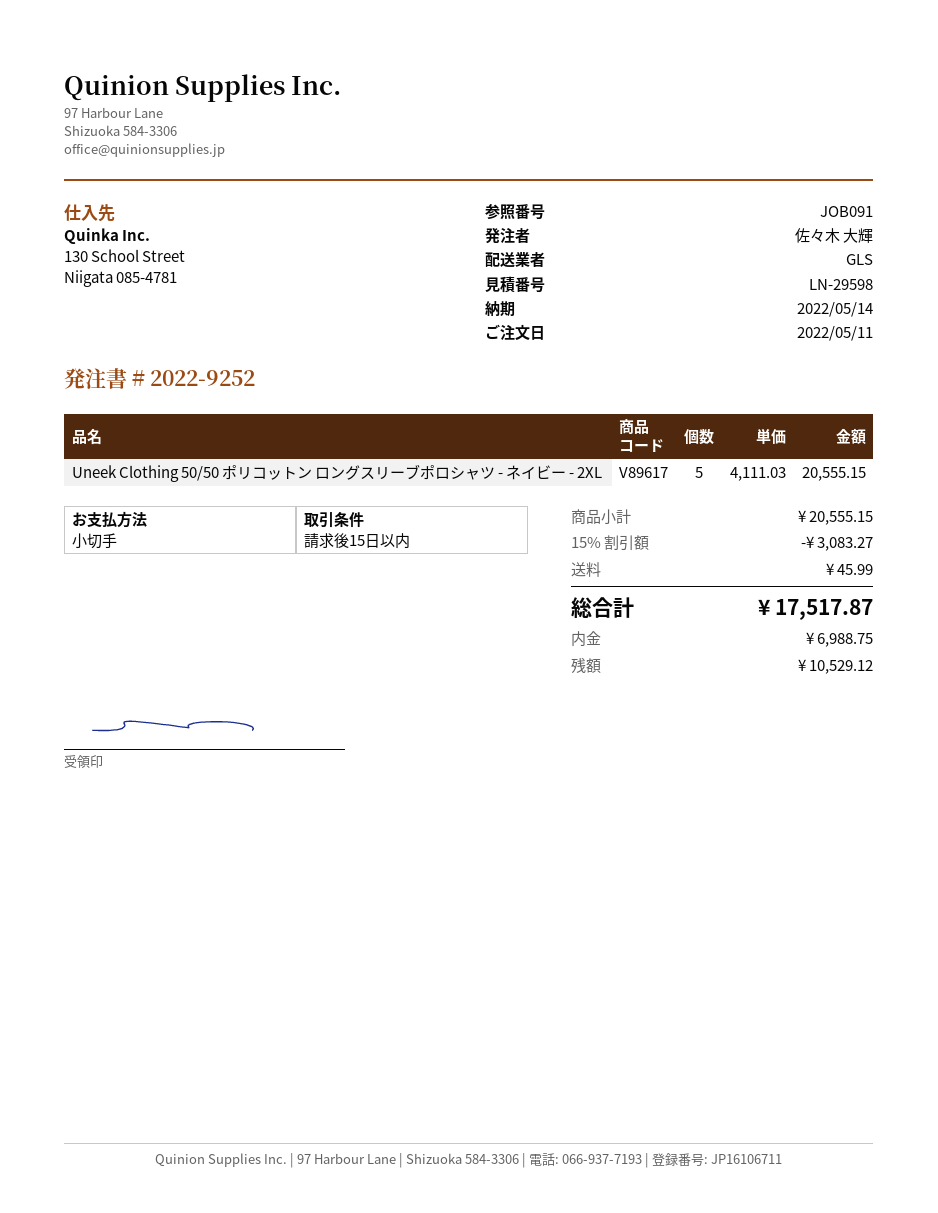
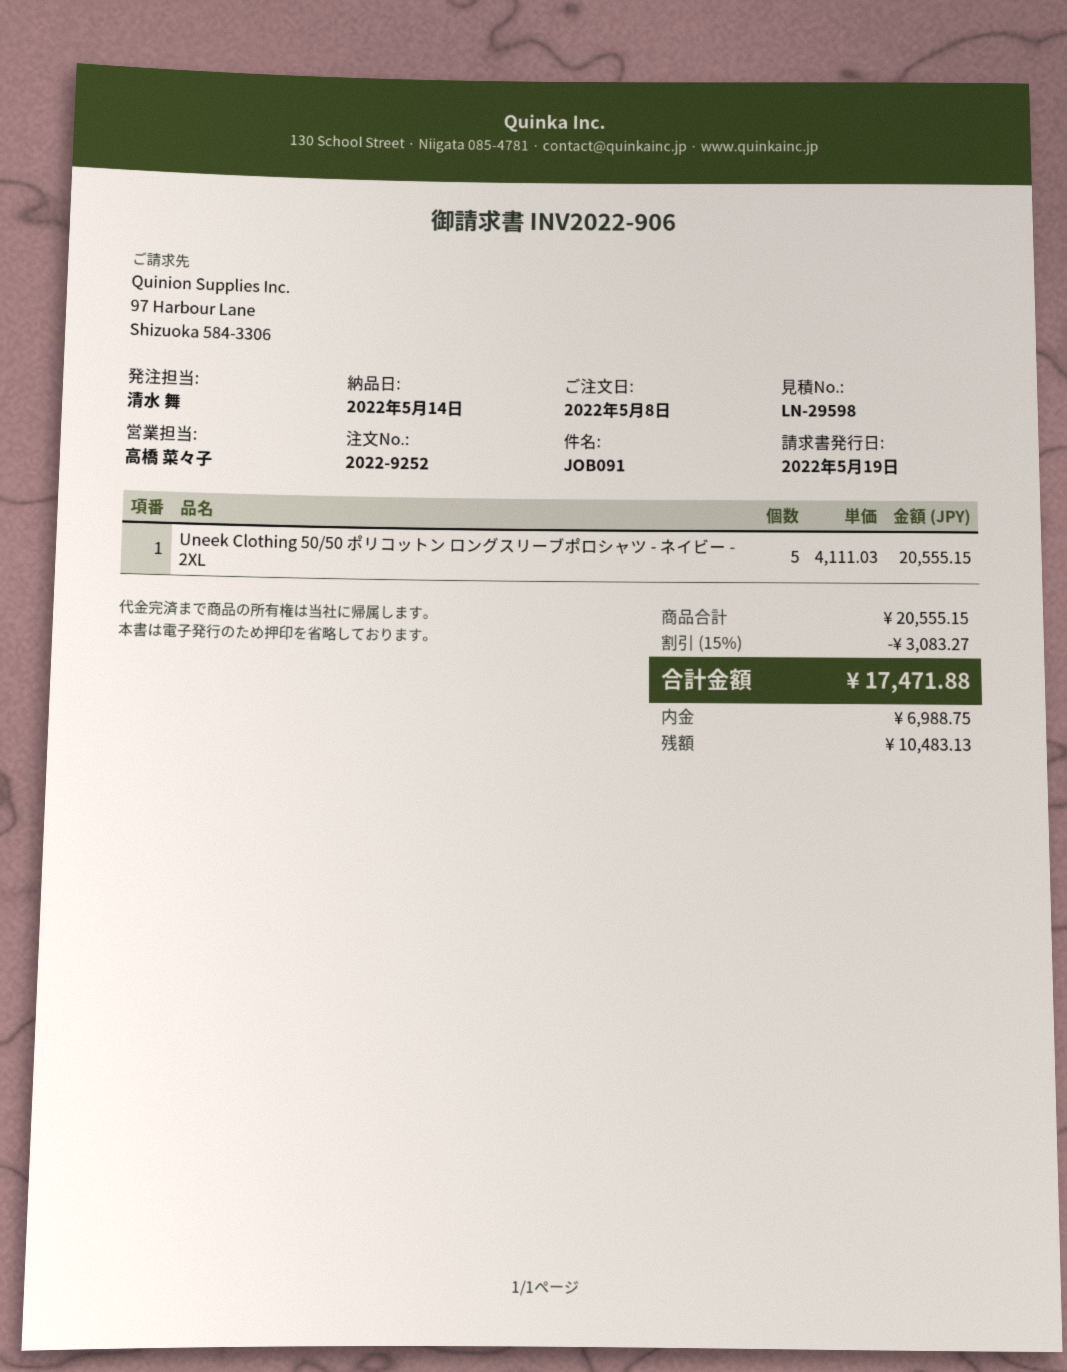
order date: 2022-05-11 -> 2022-05-08
ordered by: 佐々木 大輝 -> 清水 舞
shipping: 45.99 -> none
total: 17517.87 -> 17471.88
balance: 10529.12 -> 10483.13

